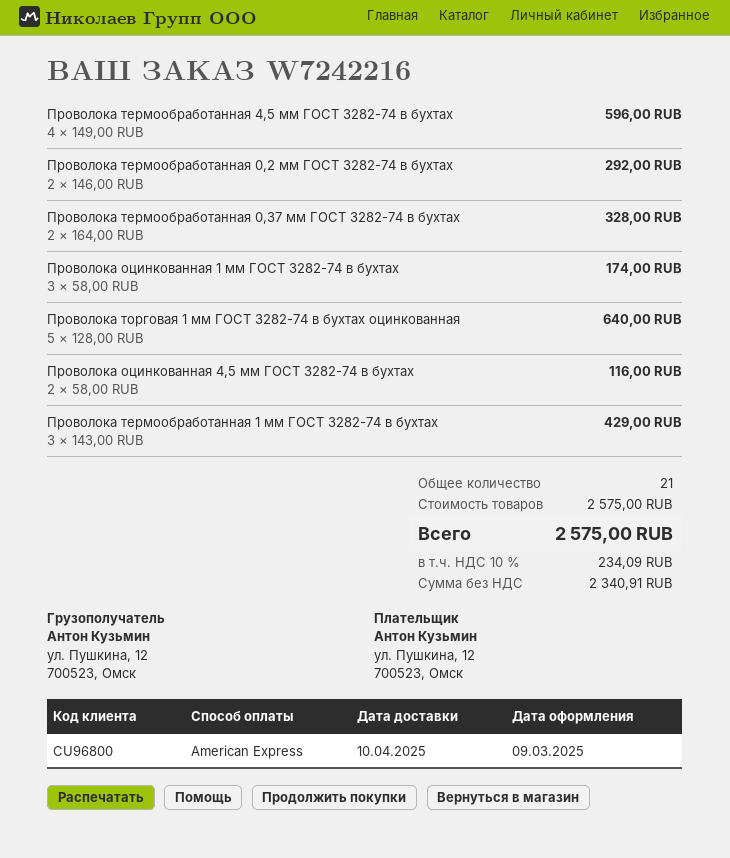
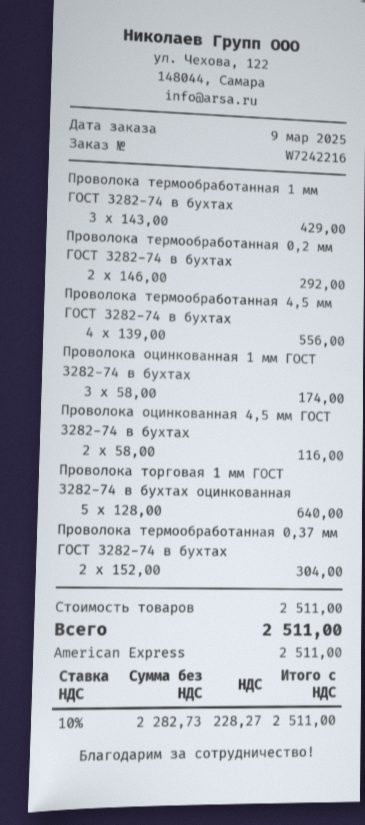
Проволока термообработанная 4,5 мм ГОСТ 3282-74 в бухтах: 4 x 149.00 = 596.00 -> 4 x 139.00 = 556.00
Проволока термообработанная 0,37 мм ГОСТ 3282-74 в бухтах: 2 x 164.00 = 328.00 -> 2 x 152.00 = 304.00
subtotal: 2575.00 -> 2511.00
net: 2340.91 -> 2282.73
tax: 10% = 234.09 -> 10% = 228.27
total: 2575.00 -> 2511.00

